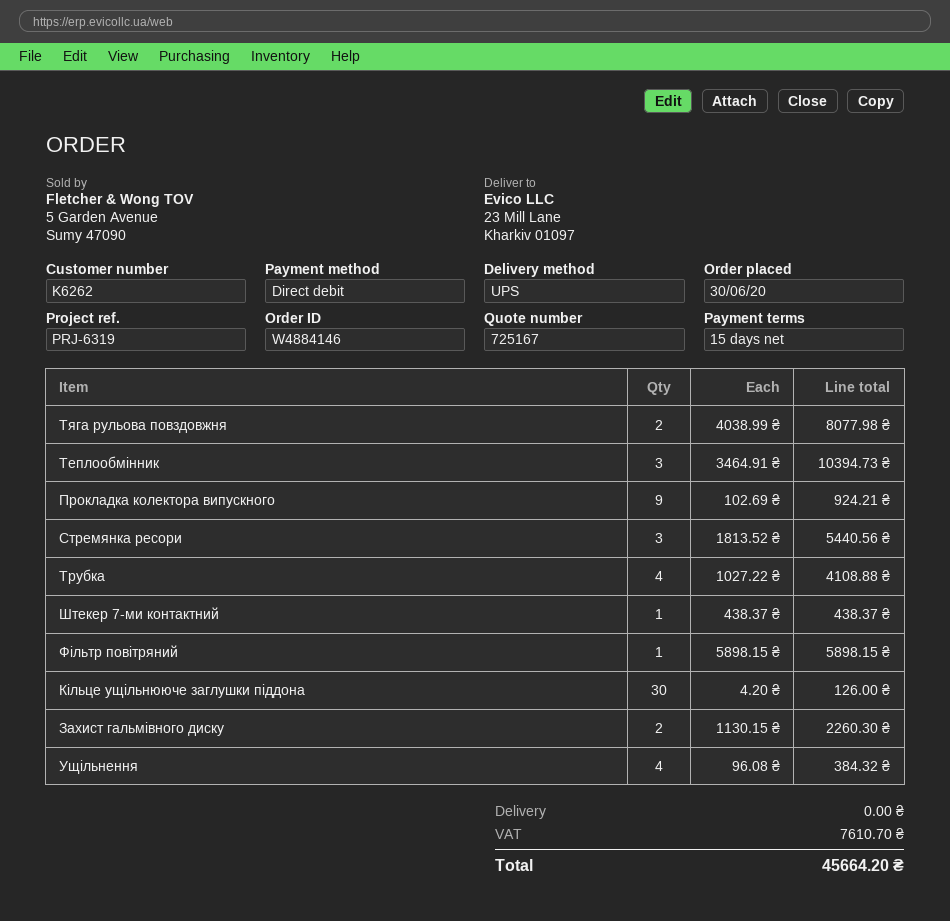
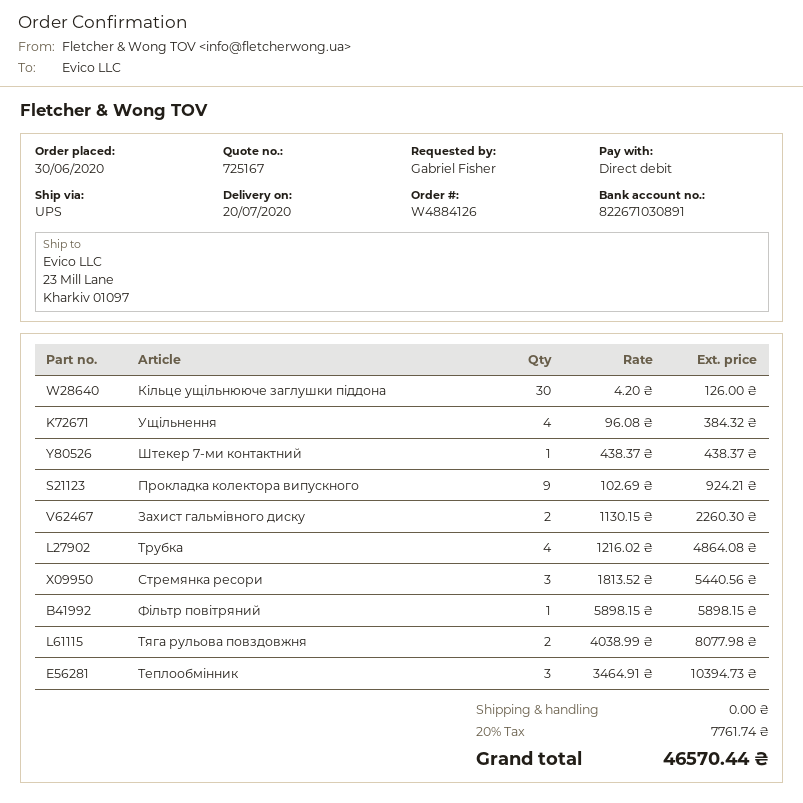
order number: W4884146 -> W4884126
Трубка: 4 x 1027.22 = 4108.88 -> 4 x 1216.02 = 4864.08
tax: 7610.70 -> 7761.74
total: 45664.20 -> 46570.44

